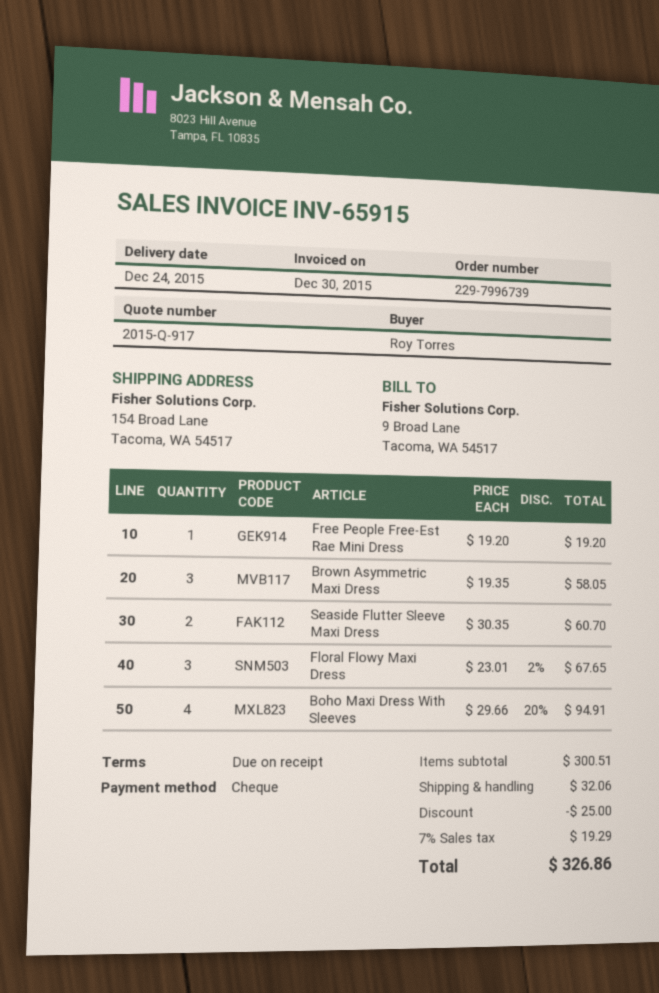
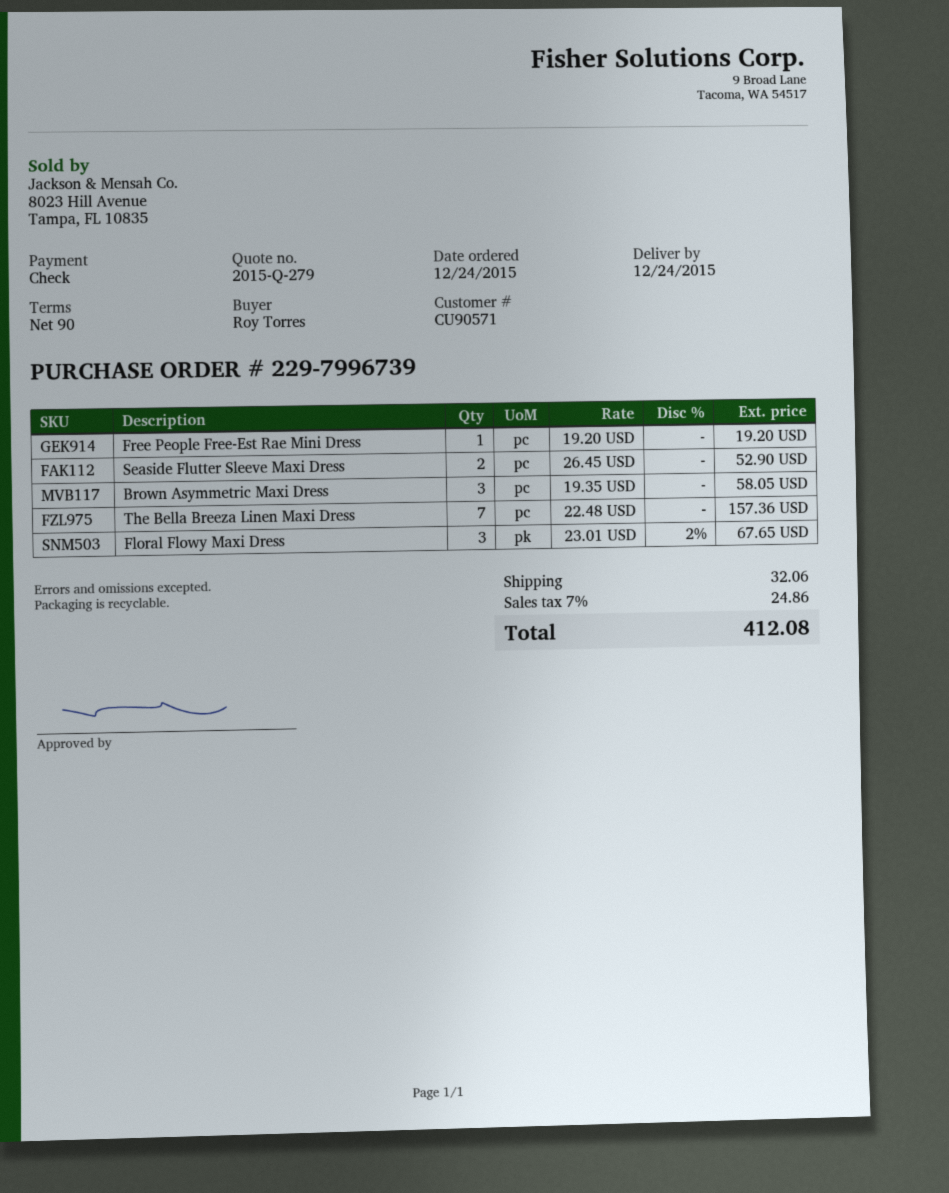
quote number: 2015-Q-917 -> 2015-Q-279
payment terms: on receipt -> 90 days
Seaside Flutter Sleeve Maxi Dress: 2 x 30.35 = 60.70 -> 2 x 26.45 = 52.90
Boho Maxi Dress With Sleeves: 4 x 29.66 - 20% = 94.91 -> none
The Bella Breeza Linen Maxi Dress: none -> 7 x 22.48 = 157.36
discount: 25.00 -> none
tax: 7% = 19.29 -> 7% = 24.86
total: 326.86 -> 412.08

